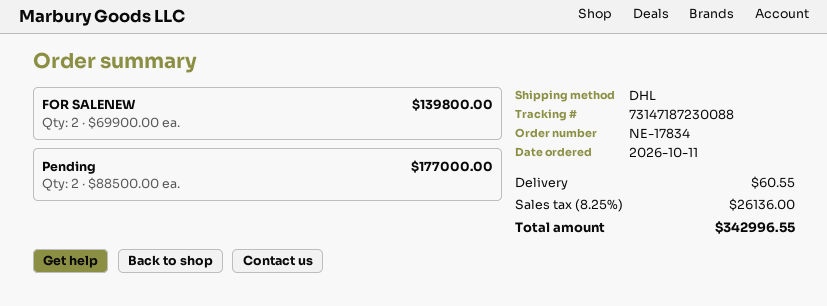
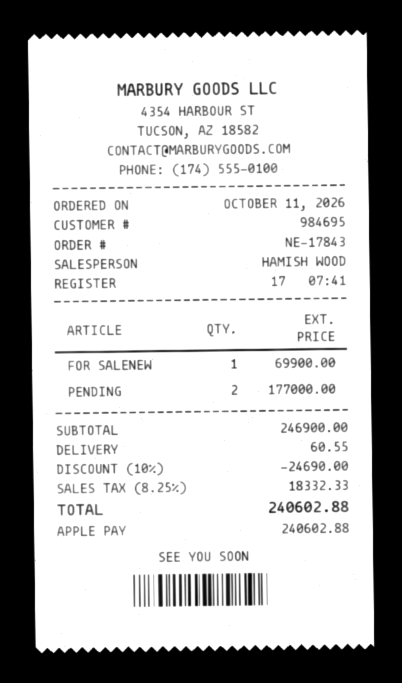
order number: NE-17834 -> NE-17843
FOR SALENEW: 2 for 139800.00 -> 1 for 69900.00
discount: none -> 10% = 24690.00
tax: 8.25% = 26136.00 -> 8.25% = 18332.33
total: 342996.55 -> 240602.88

